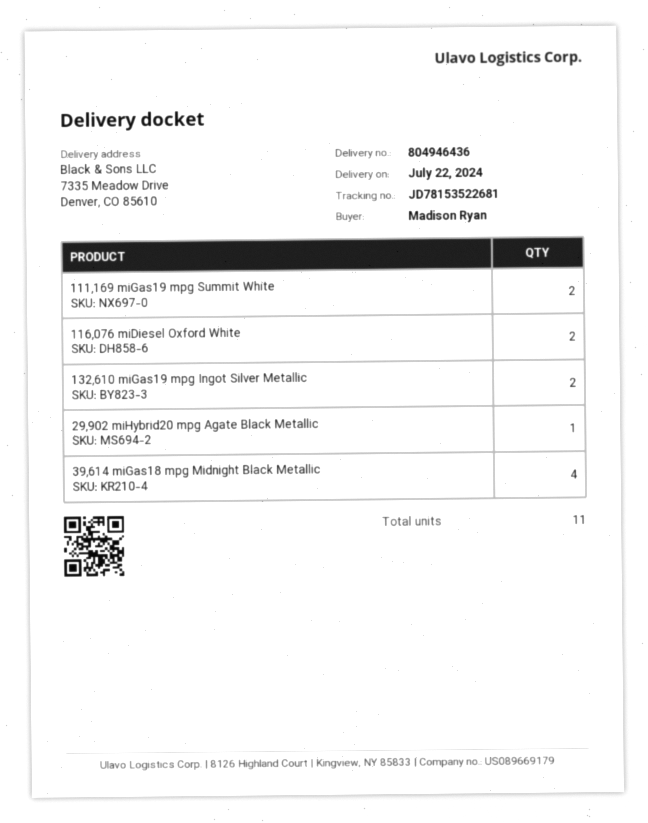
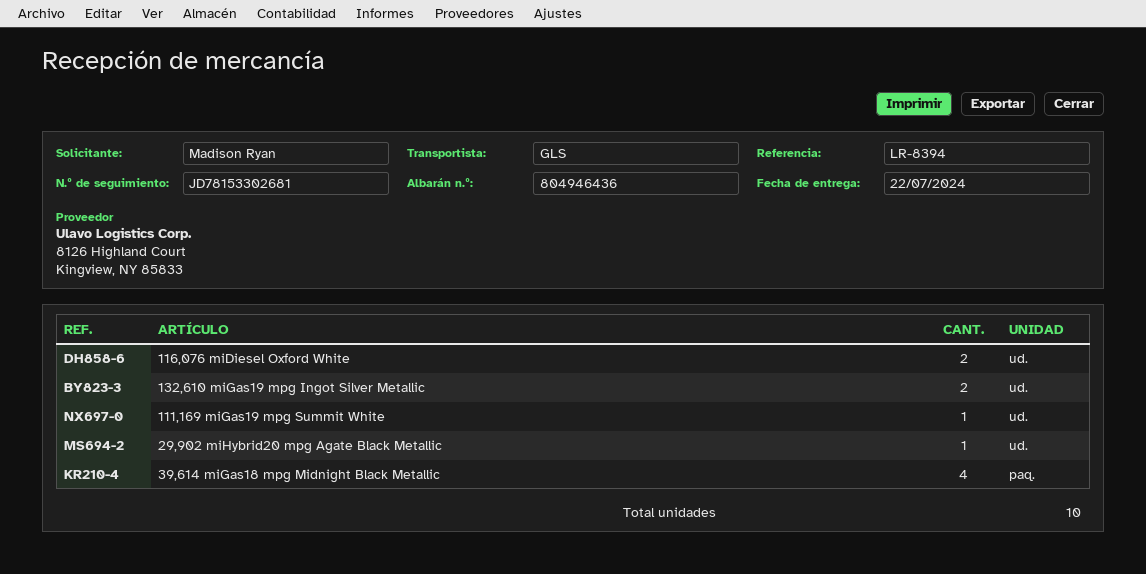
tracking number: JD78153522681 -> JD78153302681
111,169 miGas19 mpg Summit White: 2 -> 1
total quantity: 11 -> 10

